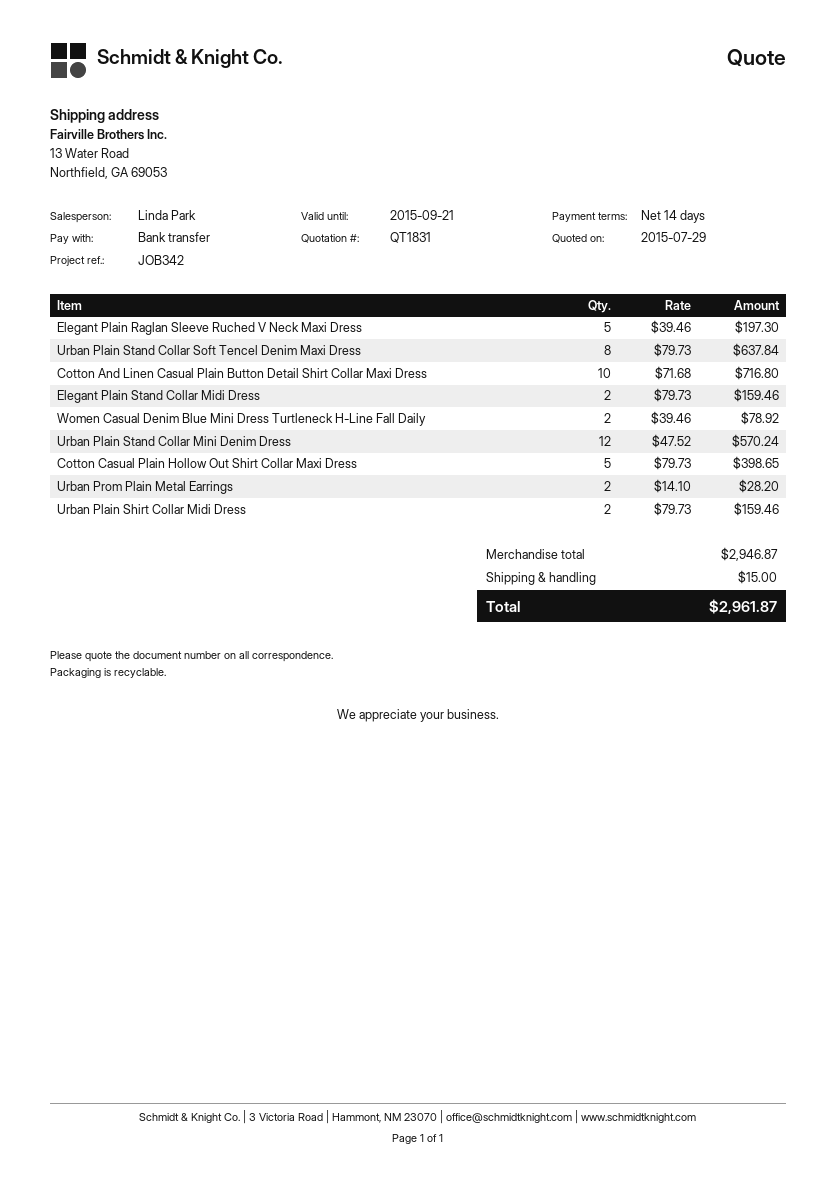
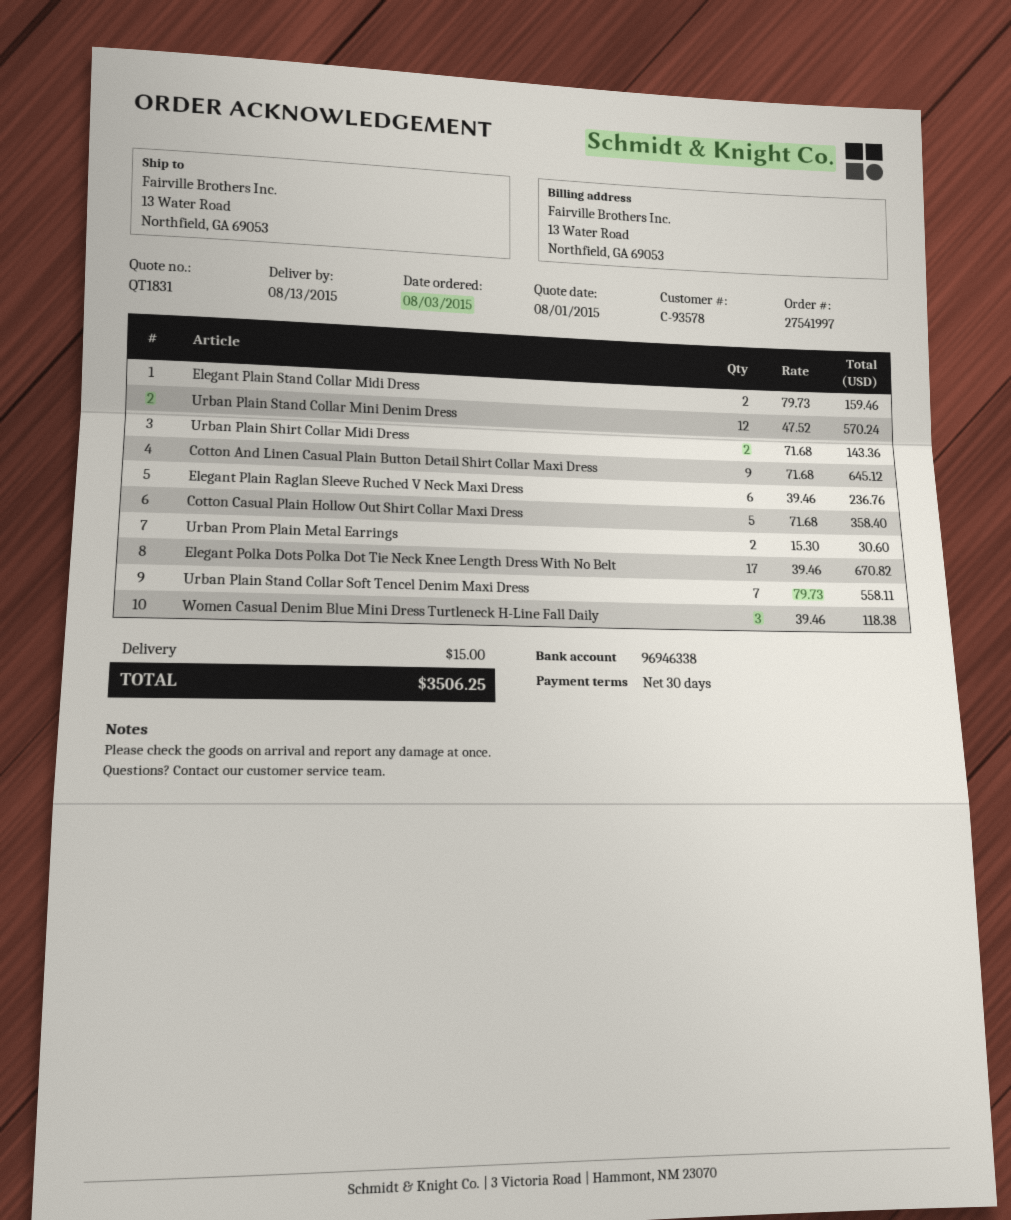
quote date: 2015-07-29 -> 2015-08-01
payment terms: 14 days -> 30 days
Elegant Plain Raglan Sleeve Ruched V Neck Maxi Dress: 5 x 39.46 = 197.30 -> 6 x 39.46 = 236.76
Urban Plain Stand Collar Soft Tencel Denim Maxi Dress: 8 x 79.73 = 637.84 -> 7 x 79.73 = 558.11
Cotton And Linen Casual Plain Button Detail Shirt Collar Maxi Dress: 10 x 71.68 = 716.80 -> 9 x 71.68 = 645.12
Women Casual Denim Blue Mini Dress Turtleneck H-Line Fall Daily: 2 x 39.46 = 78.92 -> 3 x 39.46 = 118.38
Cotton Casual Plain Hollow Out Shirt Collar Maxi Dress: 5 x 79.73 = 398.65 -> 5 x 71.68 = 358.40
Urban Prom Plain Metal Earrings: 2 x 14.10 = 28.20 -> 2 x 15.30 = 30.60
Urban Plain Shirt Collar Midi Dress: 2 x 79.73 = 159.46 -> 2 x 71.68 = 143.36
Elegant Polka Dots Polka Dot Tie Neck Knee Length Dress With No Belt: none -> 17 x 39.46 = 670.82
total: 2961.87 -> 3506.25

